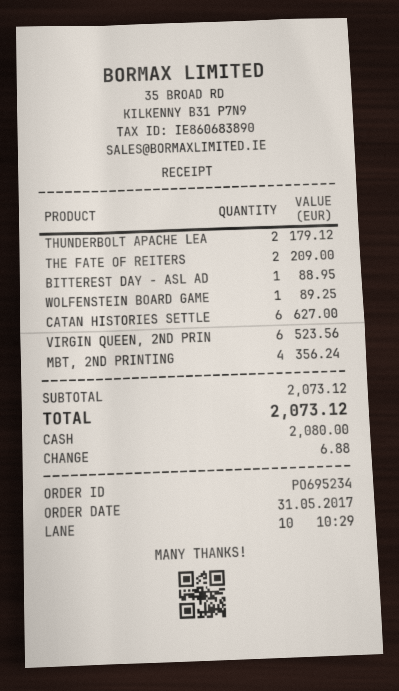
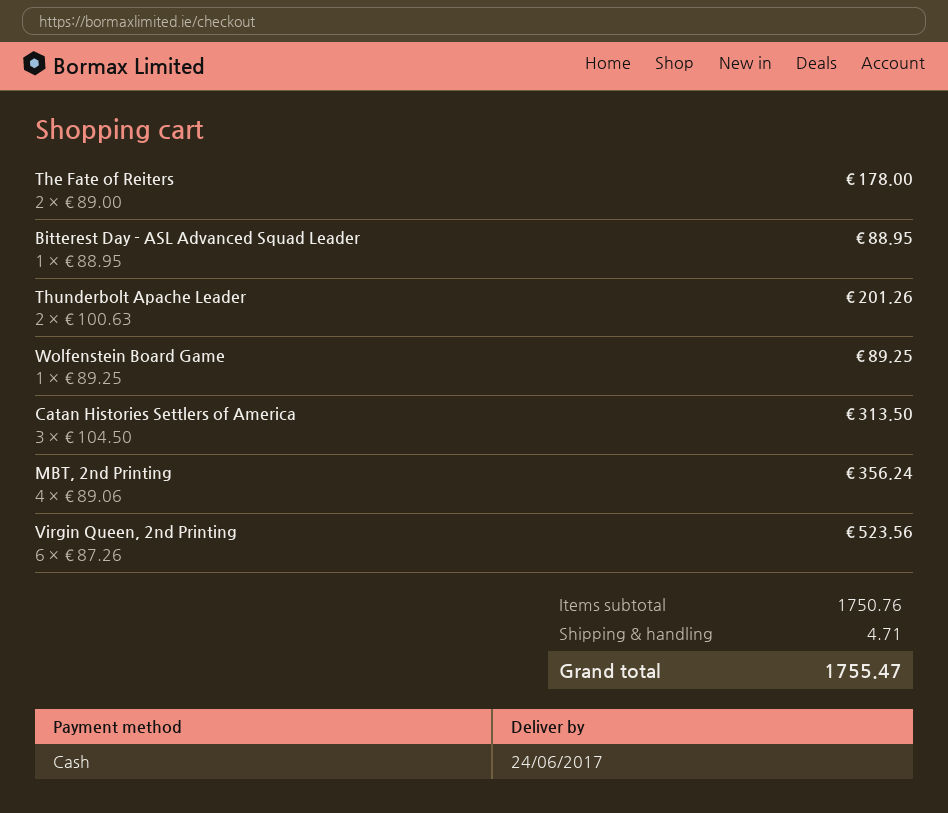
THUNDERBOLT APACHE LEA: 2 for 179.12 -> 2 for 201.26
THE FATE OF REITERS: 2 for 209.00 -> 2 for 178.00
CATAN HISTORIES SETTLE: 6 for 627.00 -> 3 for 313.50
subtotal: 2073.12 -> 1750.76
shipping: none -> 4.71
total: 2073.12 -> 1755.47

